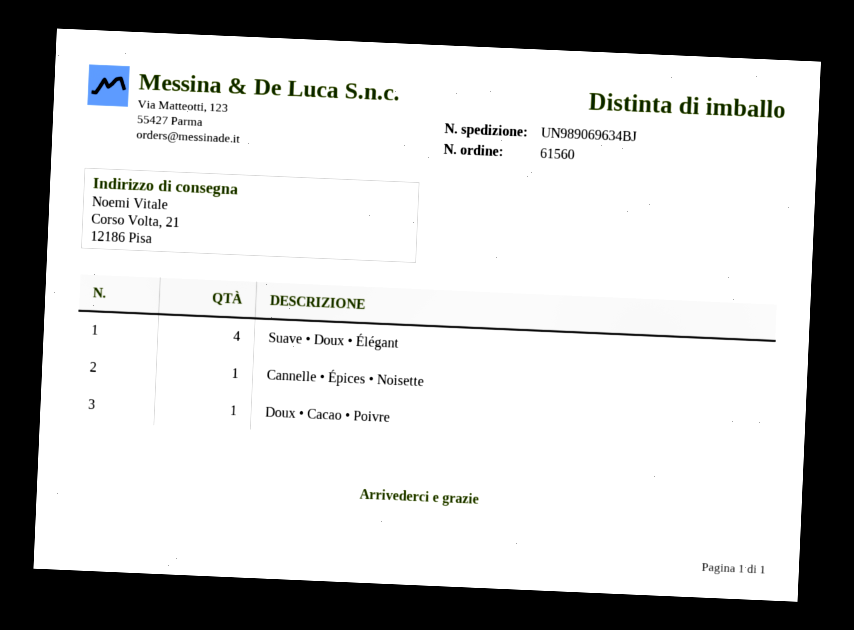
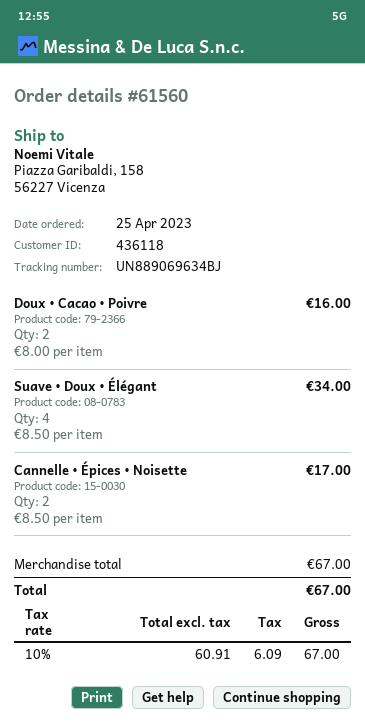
tracking number: UN989069634BJ -> UN889069634BJ
ship to: Corso Volta, 21, 12186 Pisa -> Piazza Garibaldi, 158, 56227 Vicenza
Cannelle • Épices • Noisette: 1 -> 2
Doux • Cacao • Poivre: 1 -> 2

